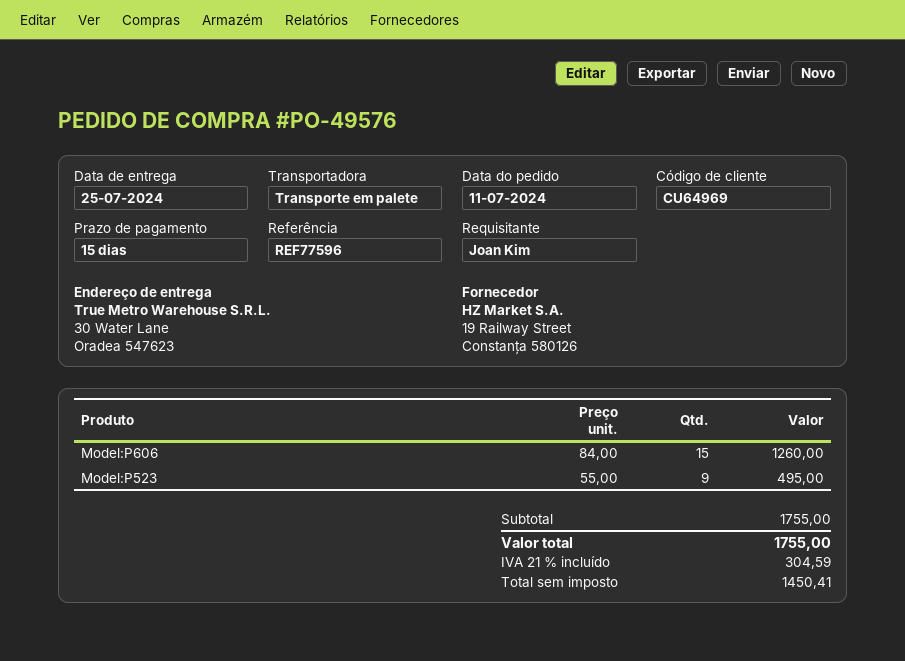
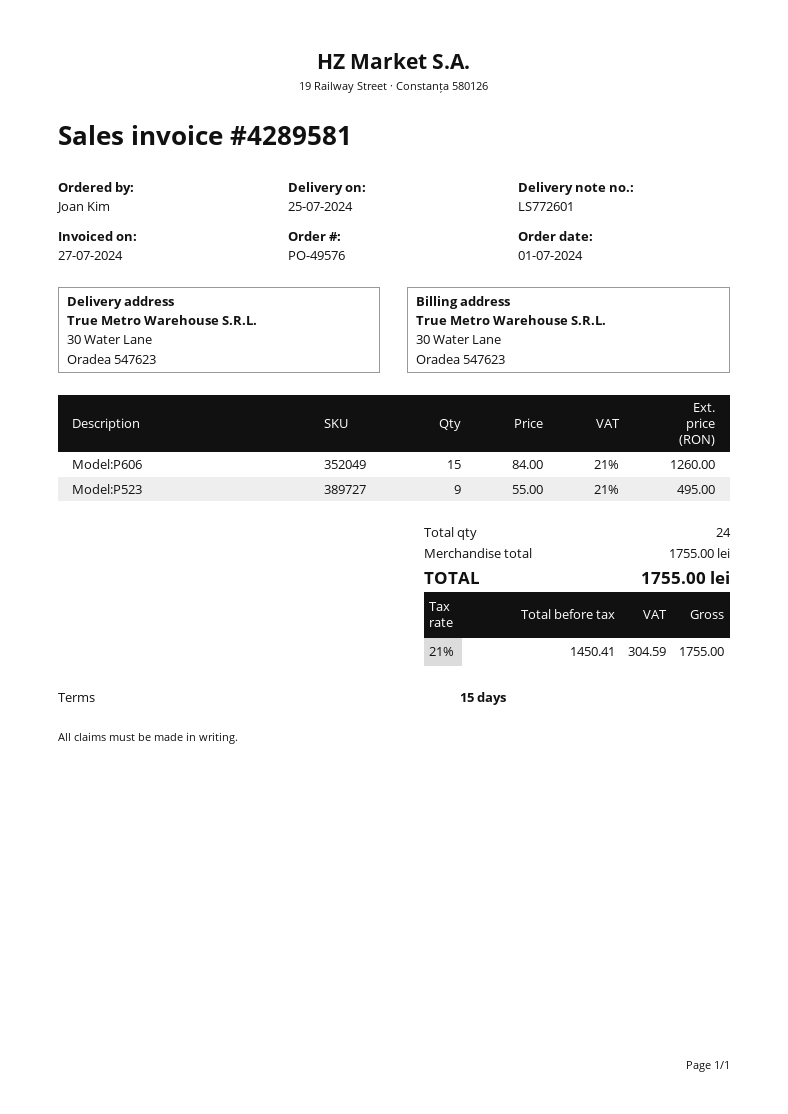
order date: 2024-07-11 -> 2024-07-01

